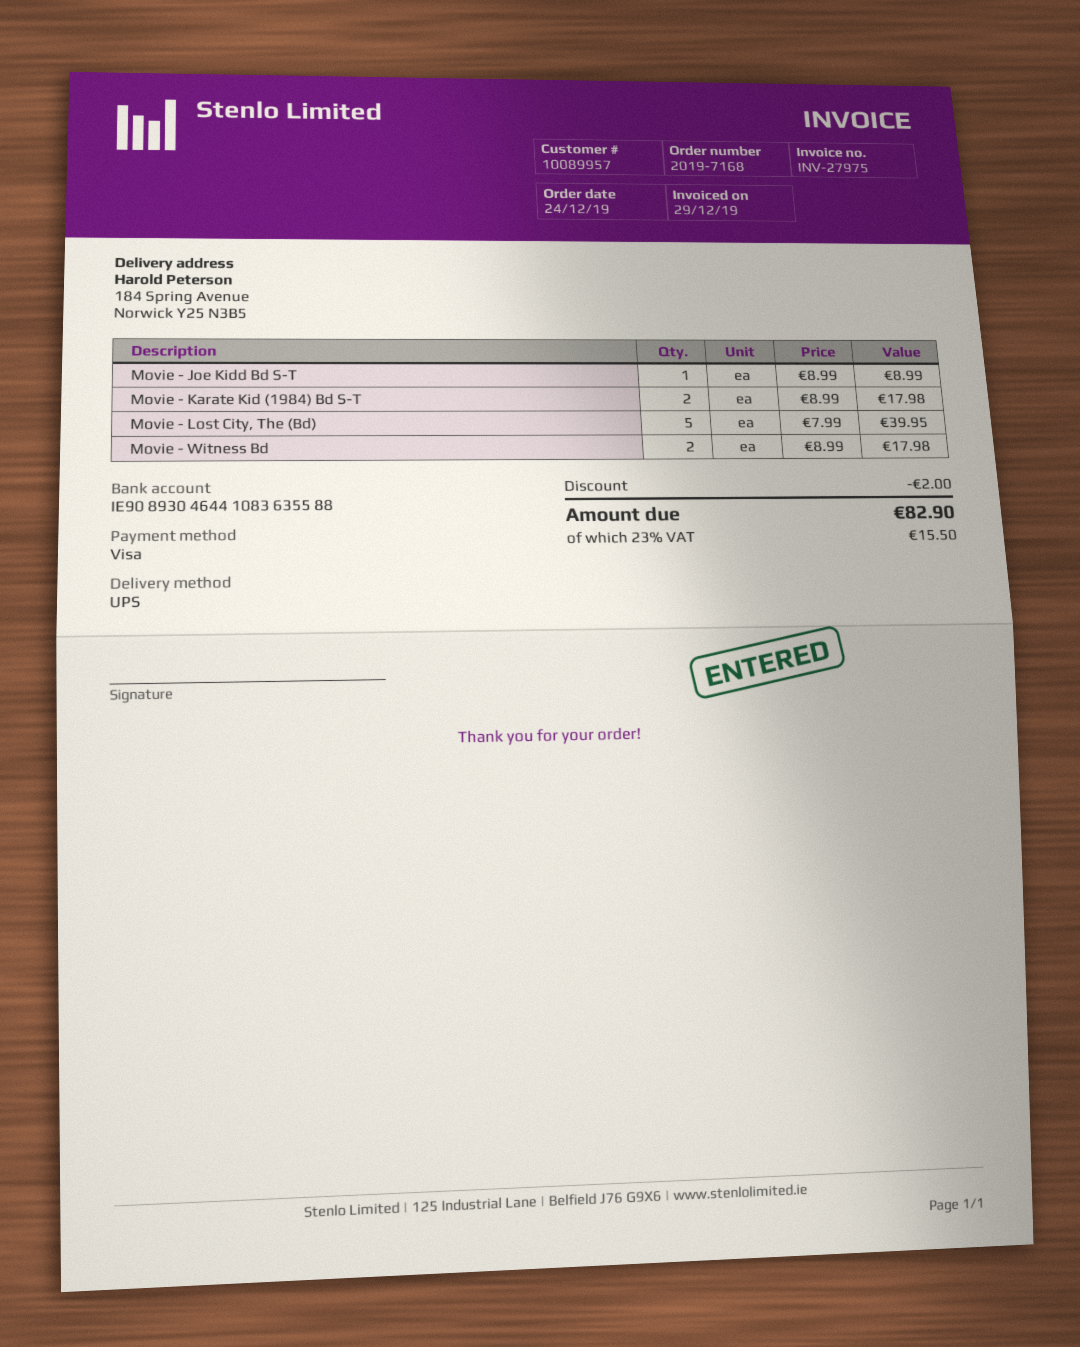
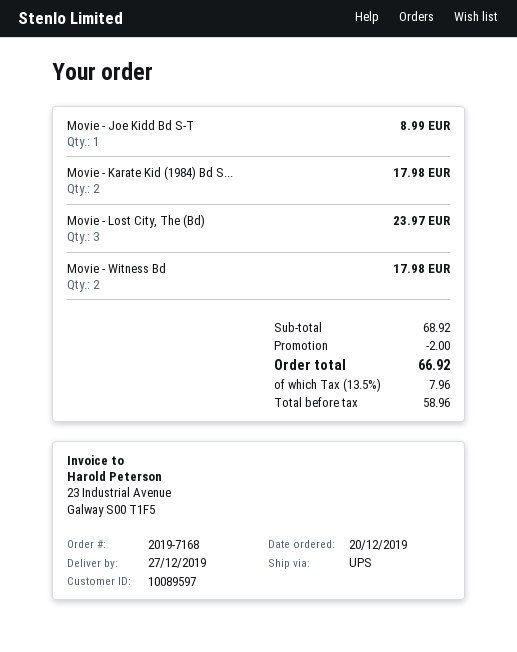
order date: 2019-12-24 -> 2019-12-20
customer number: 10089957 -> 10089597
Movie - Lost City, The (Bd): 5 for 39.95 -> 3 for 23.97
tax: 23% = 15.50 -> 13.5% = 7.96
total: 82.90 -> 66.92

